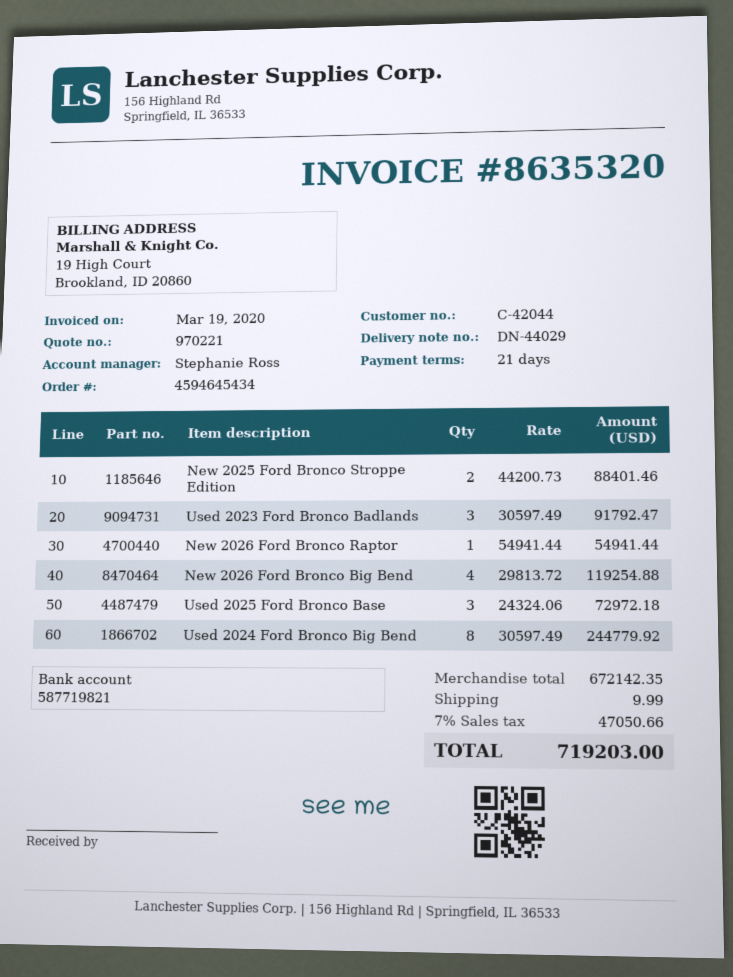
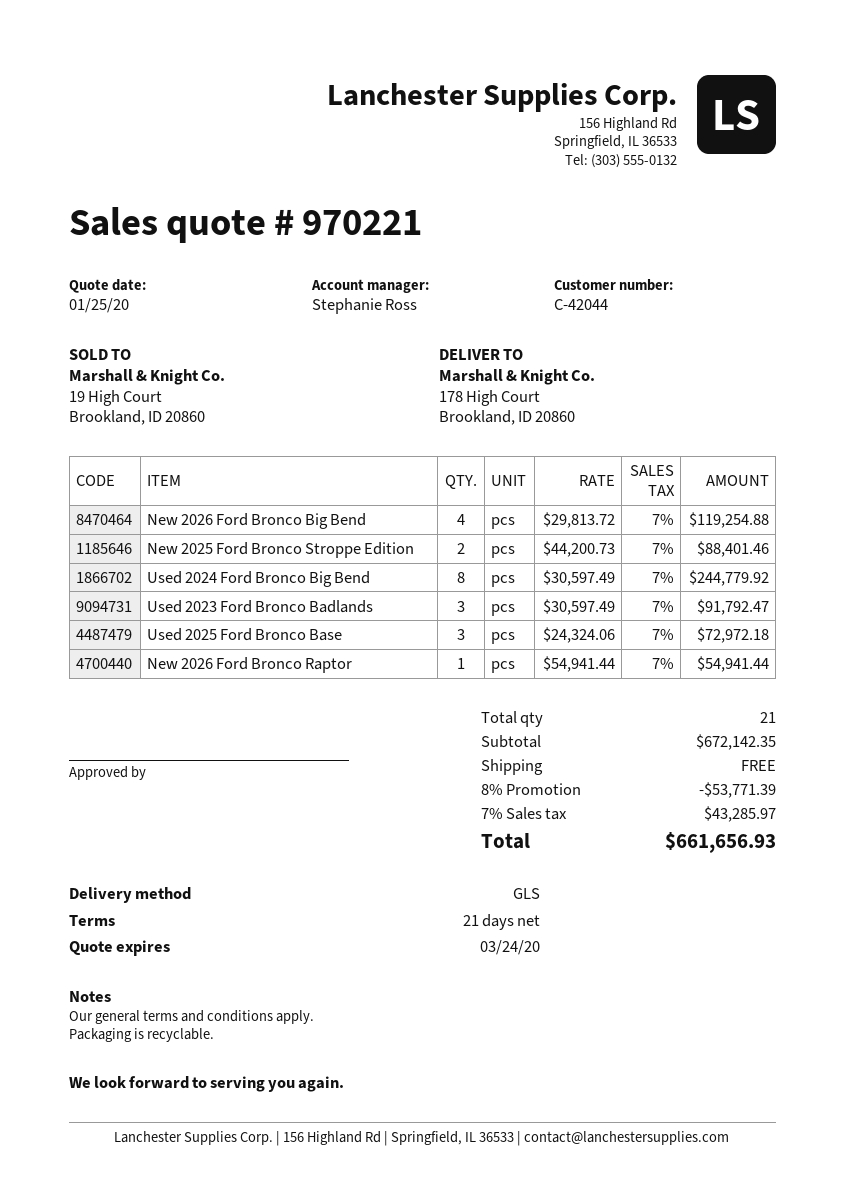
discount: none -> 8% = 53771.39
shipping: 9.99 -> 0.00
tax: 7% = 47050.66 -> 7% = 43285.97
total: 719203.00 -> 661656.93

